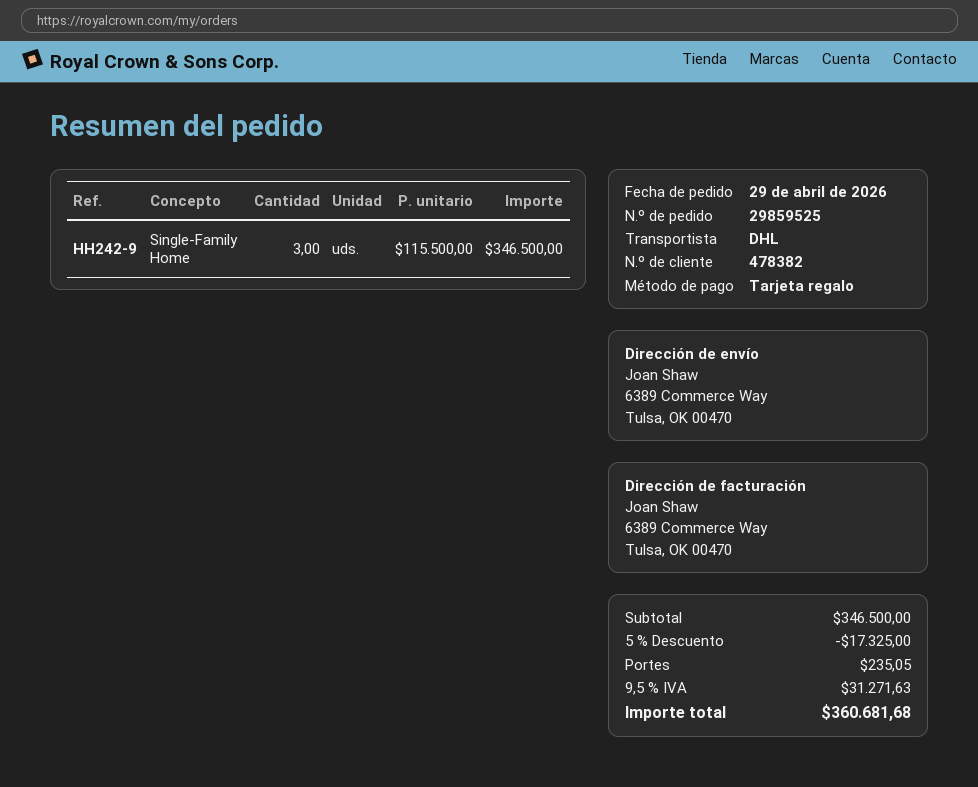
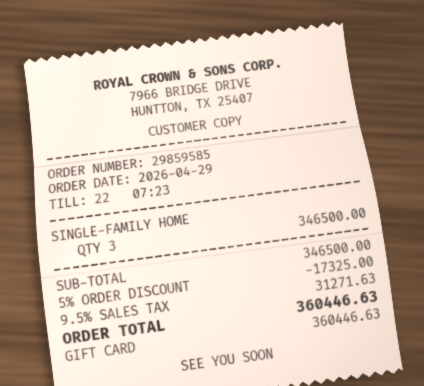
order number: 29859525 -> 29859585
shipping: 235.05 -> none
total: 360681.68 -> 360446.63

